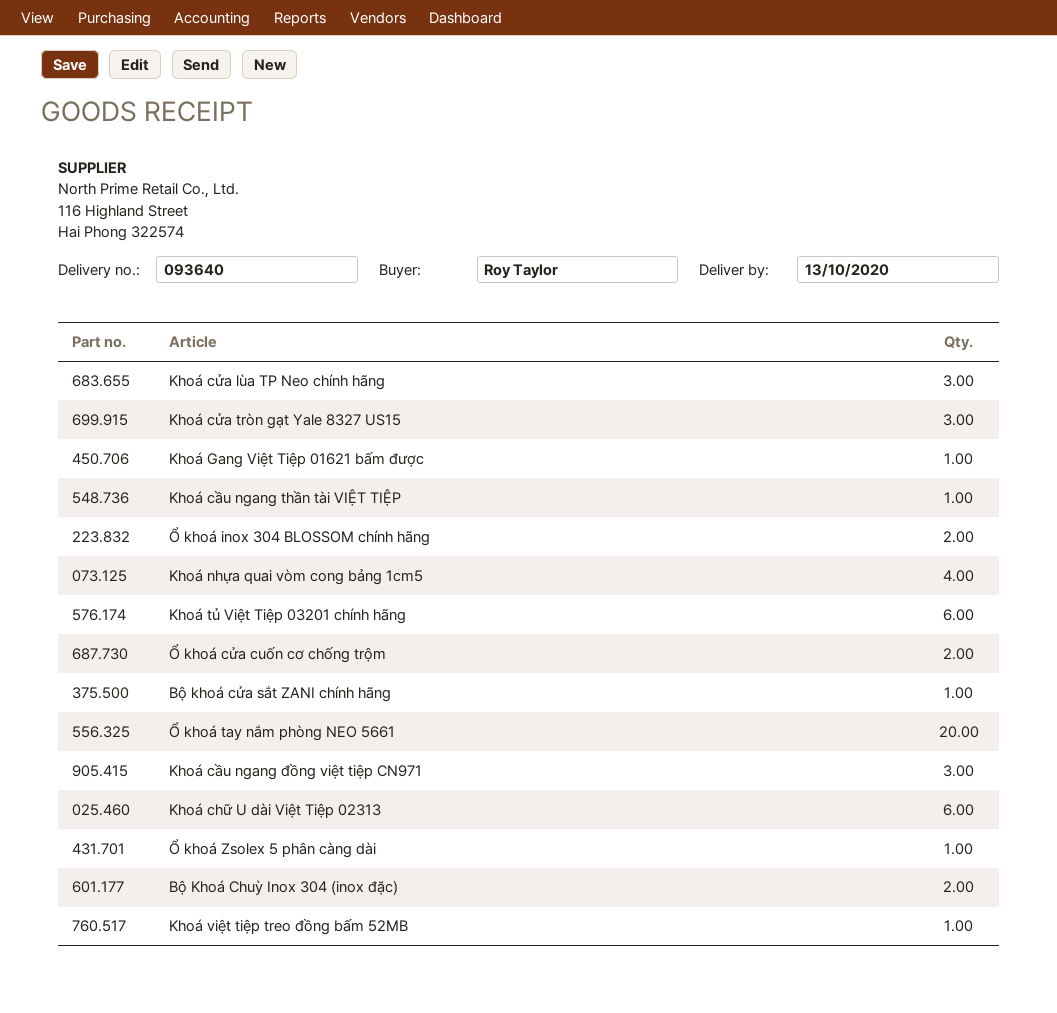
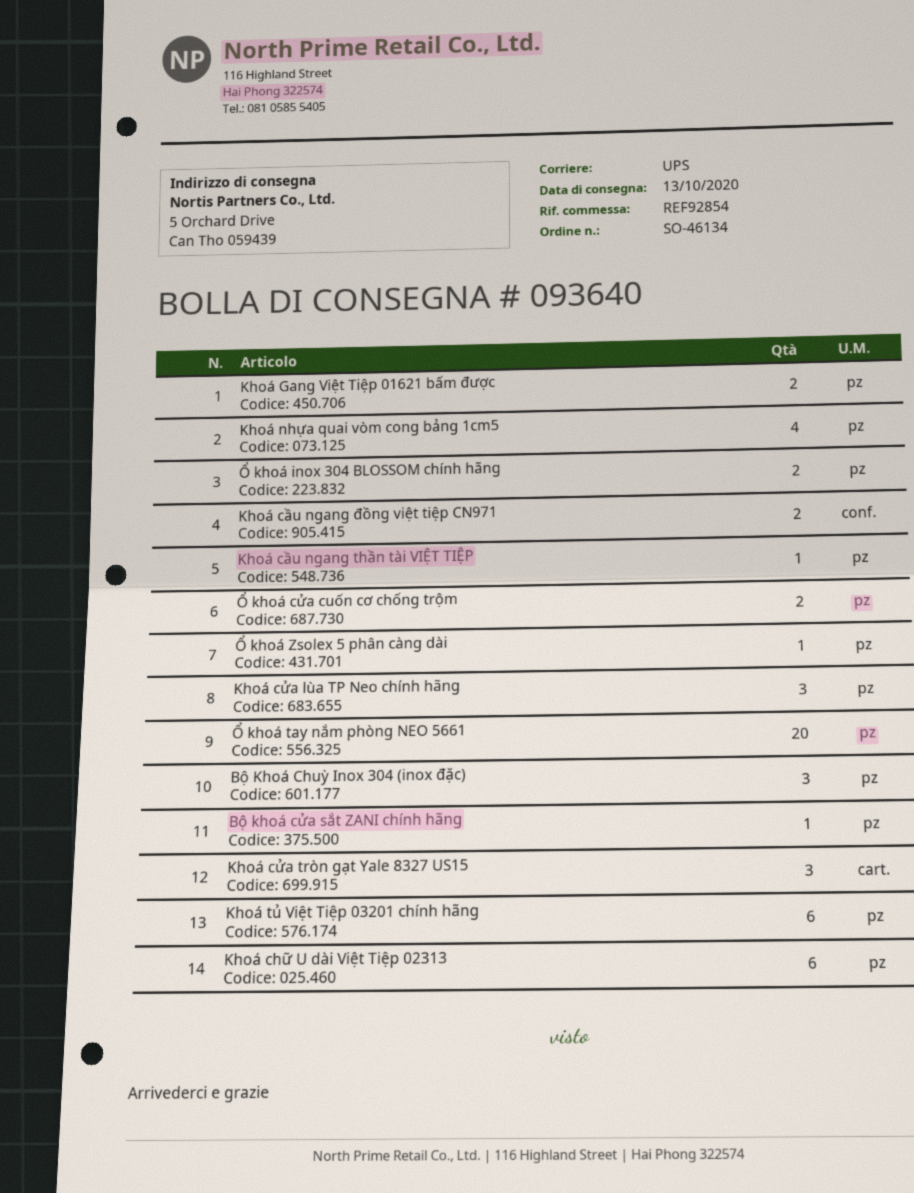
Khoá Gang Việt Tiệp 01621 bấm được: 1 -> 2
Khoá cầu ngang đồng việt tiệp CN971: 3 -> 2
Bộ Khoá Chuỳ Inox 304 (inox đặc): 2 -> 3
Khoá việt tiệp treo đồng bấm 52MB: 1 -> none

